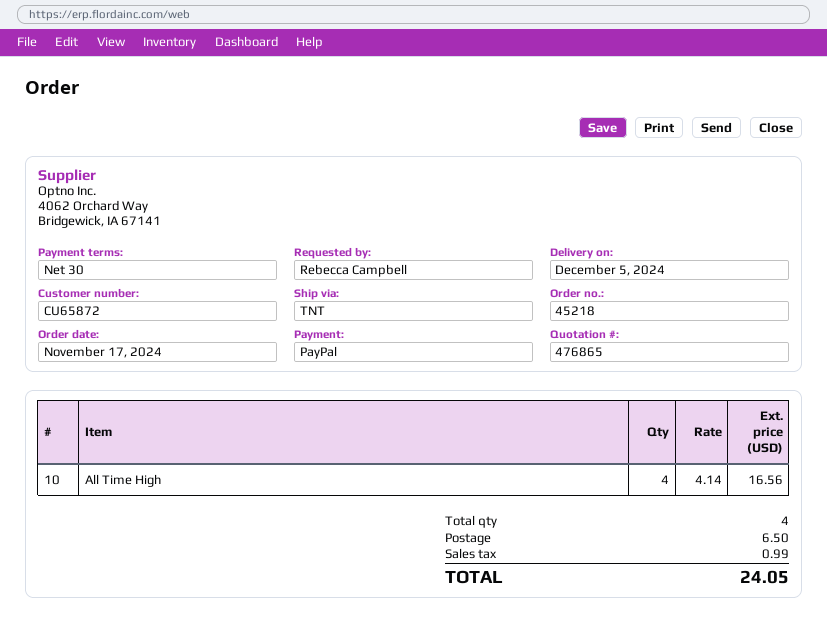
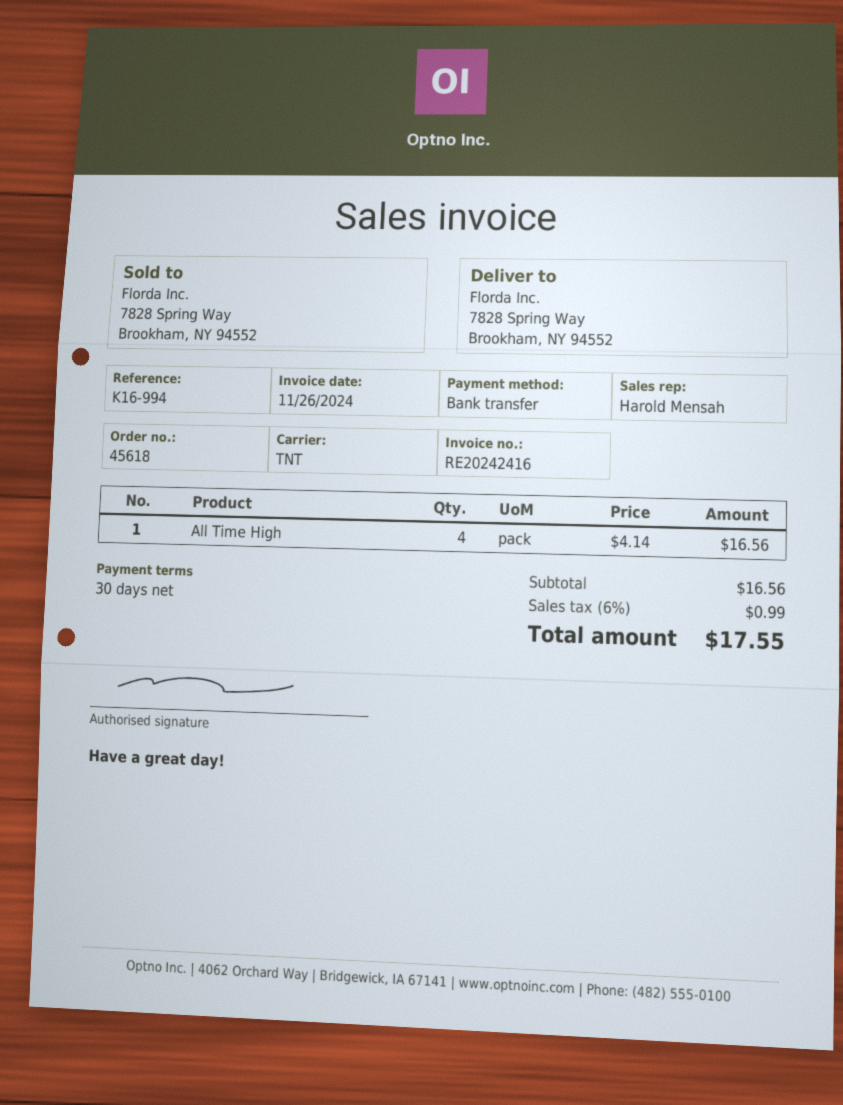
order number: 45218 -> 45618
payment method: PayPal -> bank transfer
shipping: 6.50 -> none
total: 24.05 -> 17.55

